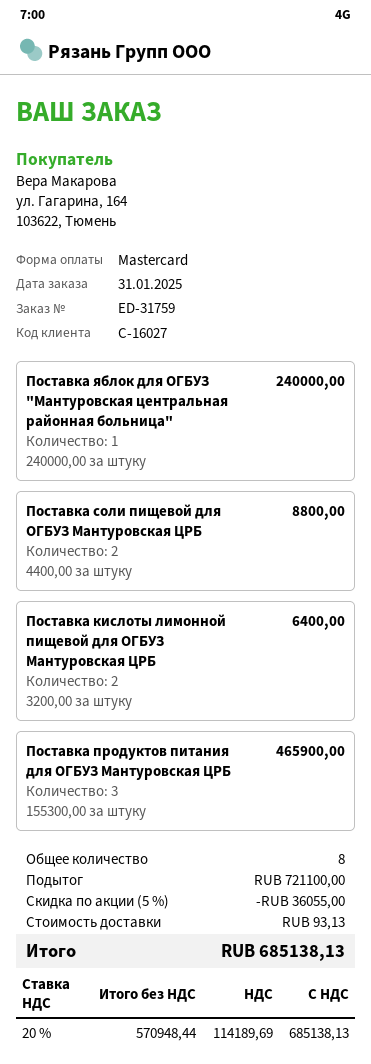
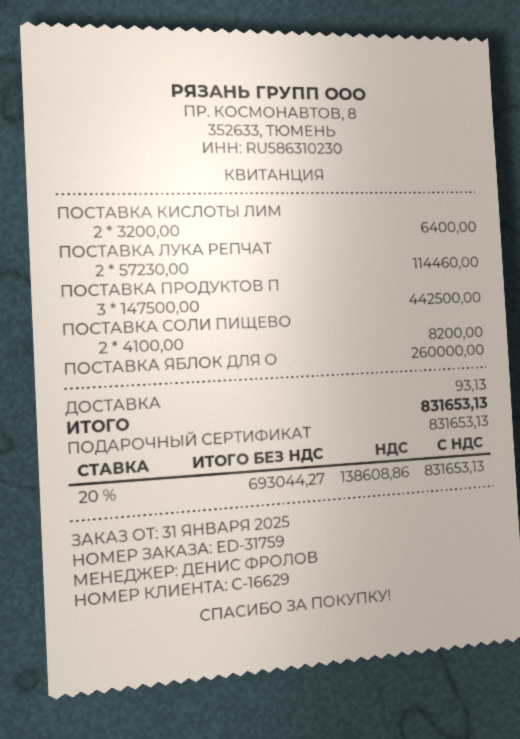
customer number: C-16027 -> C-16629
payment method: Mastercard -> gift card
Поставка яблок для ОГБУЗ "Мантуровская центральная районная больница": 1 x 240000.00 = 240000.00 -> 1 x 260000.00 = 260000.00
Поставка соли пищевой для ОГБУЗ Мантуровская ЦРБ: 2 x 4400.00 = 8800.00 -> 2 x 4100.00 = 8200.00
Поставка продуктов питания для ОГБУЗ Мантуровская ЦРБ: 3 x 155300.00 = 465900.00 -> 3 x 147500.00 = 442500.00
ПОСТАВКА ЛУКА РЕПЧАТ: none -> 2 x 57230.00 = 114460.00
discount: 5% = 36055.00 -> none
net: 570948.44 -> 693044.27
tax: 20% = 114189.69 -> 20% = 138608.86
total: 685138.13 -> 831653.13

